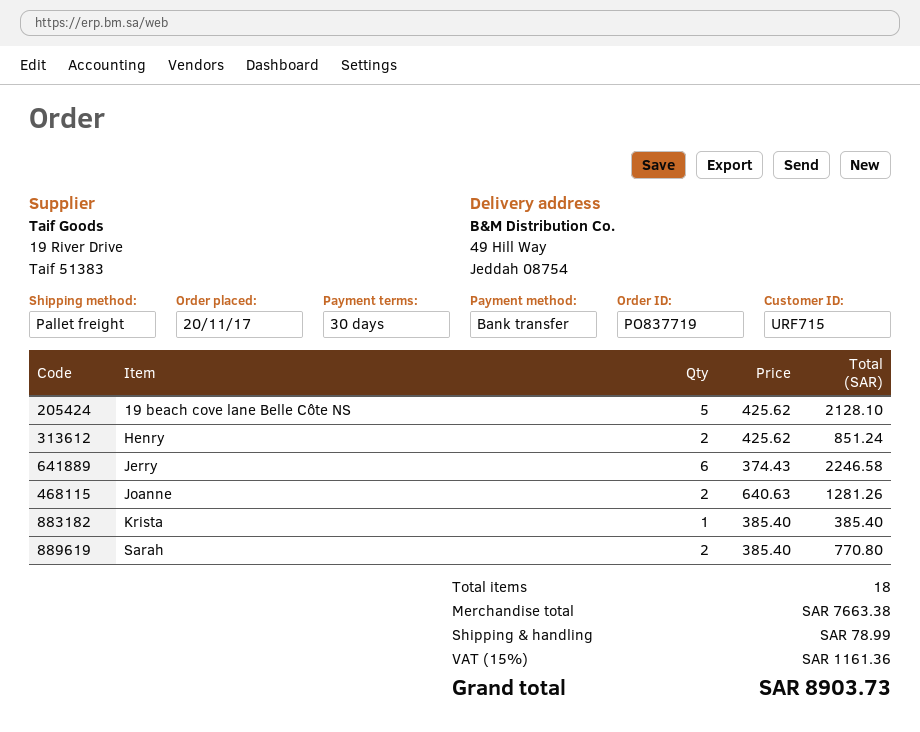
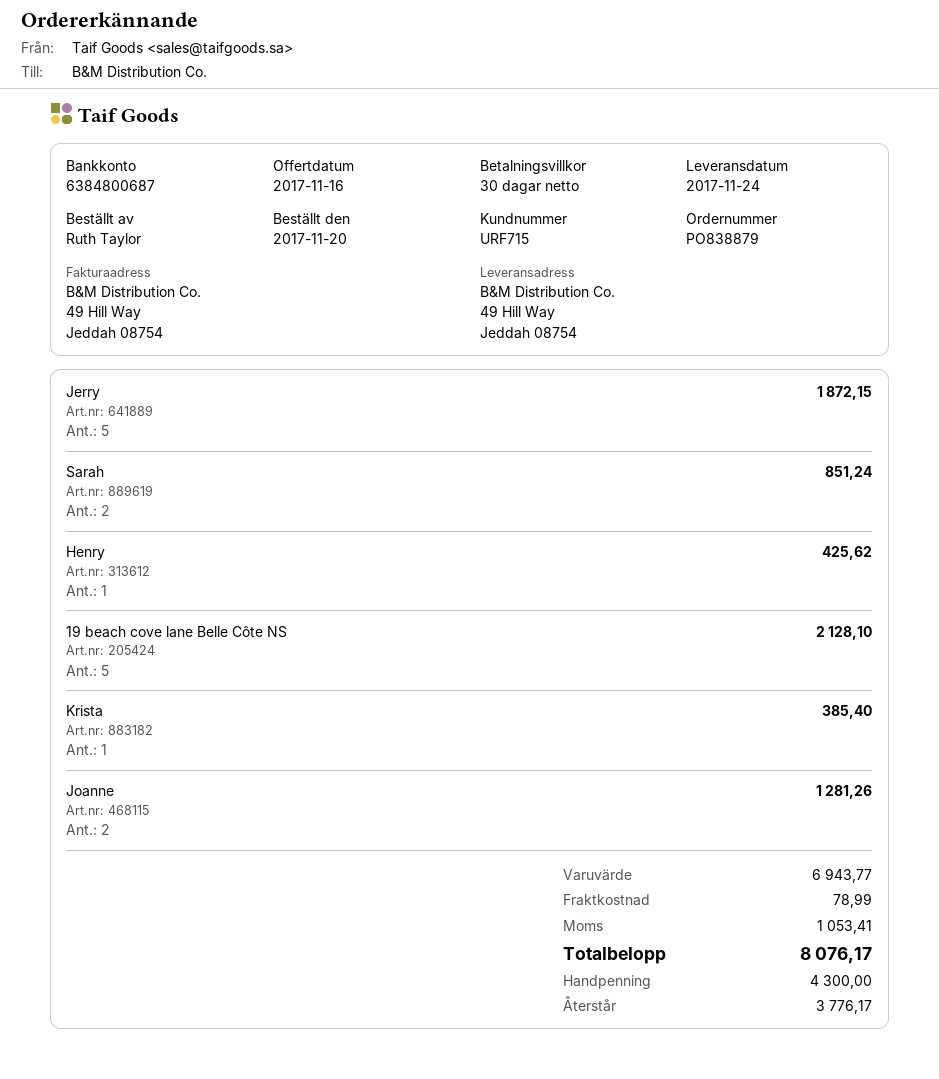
order number: PO837719 -> PO838879
Henry: 2 for 851.24 -> 1 for 425.62
Jerry: 6 for 2246.58 -> 5 for 1872.15
Sarah: 2 for 770.80 -> 2 for 851.24
subtotal: 7663.38 -> 6943.77
tax: 1161.36 -> 1053.41
total: 8903.73 -> 8076.17

